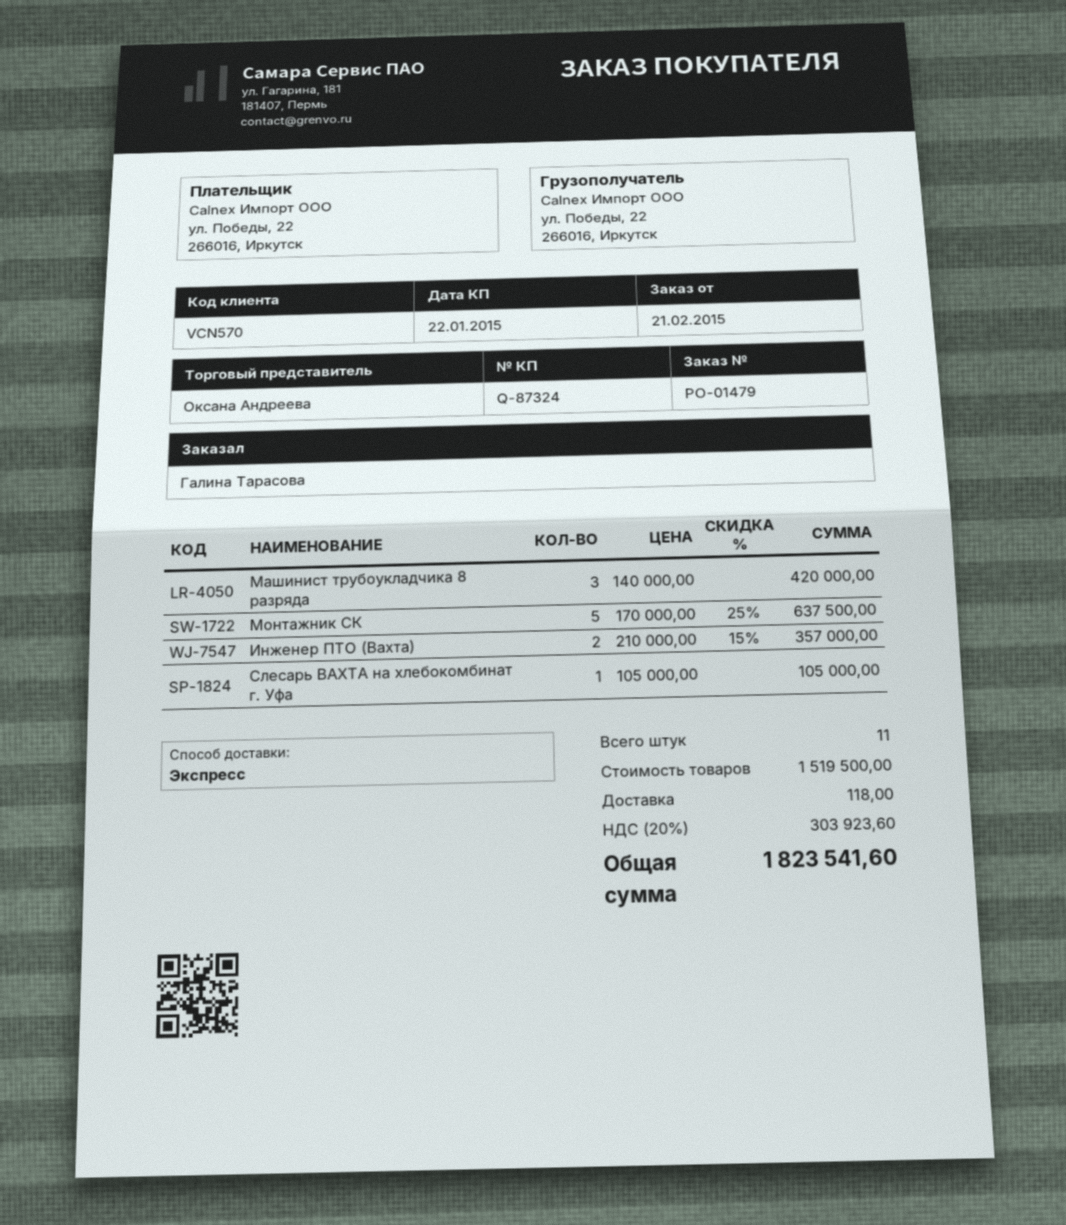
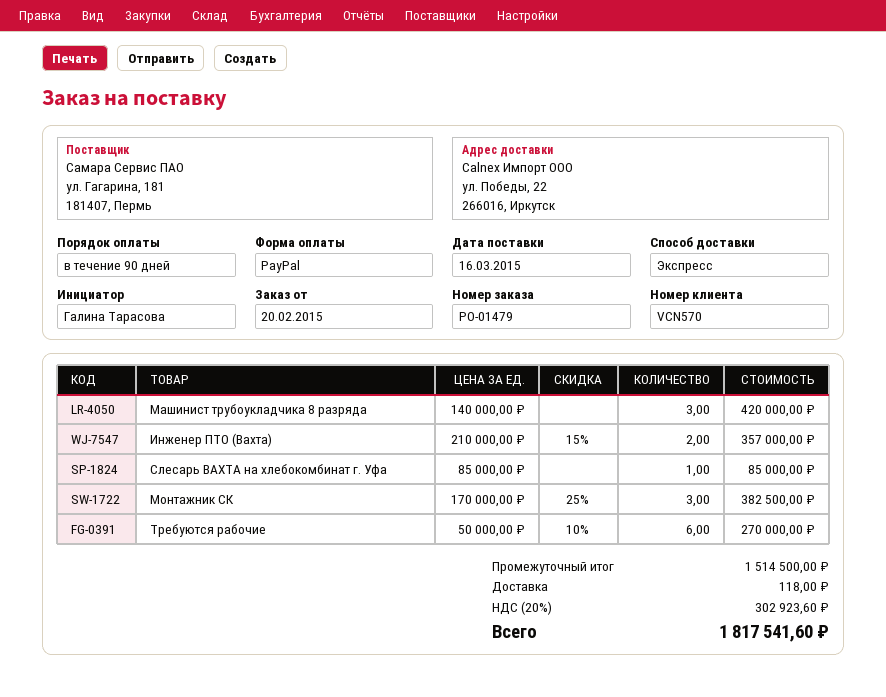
order date: 2015-02-21 -> 2015-02-20
Монтажник СК: 5 x 170000.00 - 25% = 637500.00 -> 3 x 170000.00 - 25% = 382500.00
Слесарь ВАХТА на хлебокомбинат г. Уфа: 1 x 105000.00 = 105000.00 -> 1 x 85000.00 = 85000.00
Требуются рабочие: none -> 6 x 50000.00 - 10% = 270000.00
subtotal: 1519500.00 -> 1514500.00
tax: 20% = 303923.60 -> 20% = 302923.60
total: 1823541.60 -> 1817541.60

